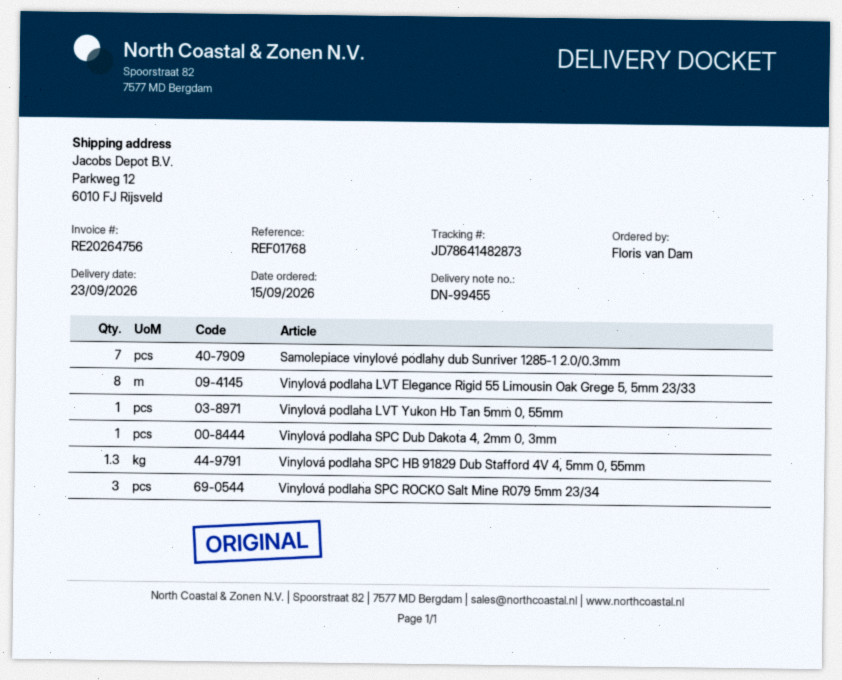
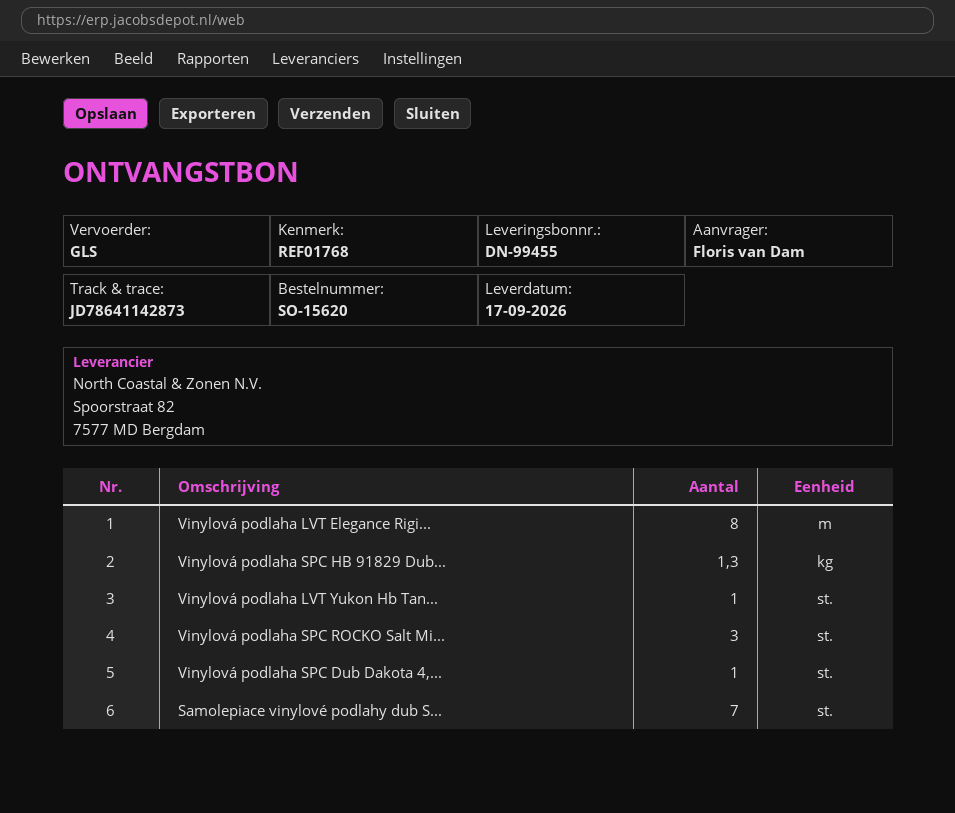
delivery date: 2026-09-23 -> 2026-09-17
tracking number: JD78641482873 -> JD78641142873

